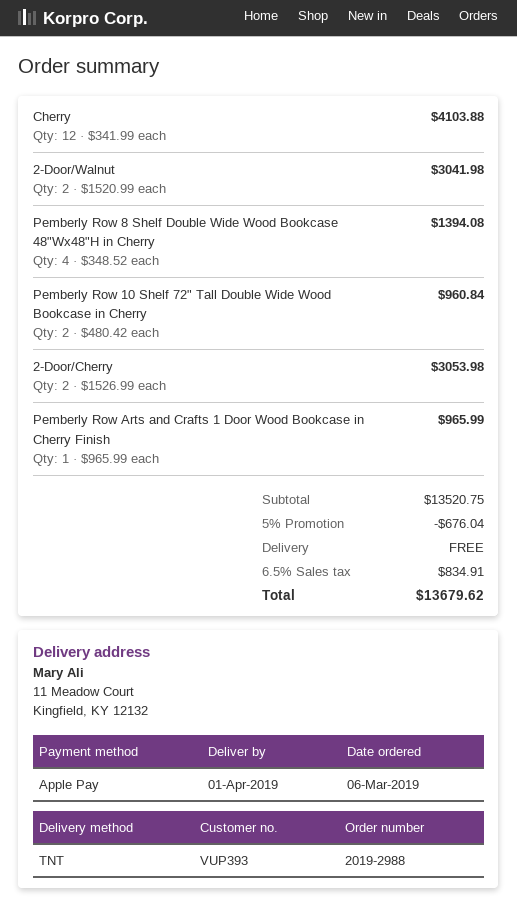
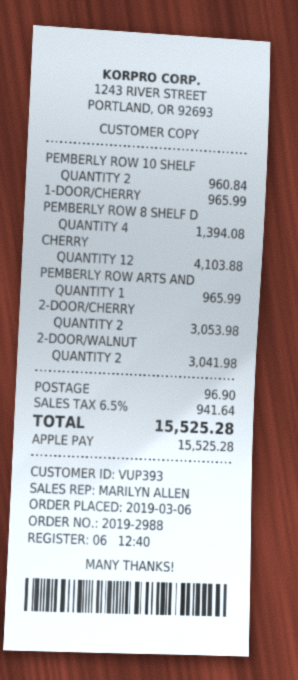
1-DOOR/CHERRY: none -> 1 for 965.99
discount: 5% = 676.04 -> none
shipping: 0.00 -> 96.90
tax: 6.5% = 834.91 -> 6.5% = 941.64
total: 13679.62 -> 15525.28

